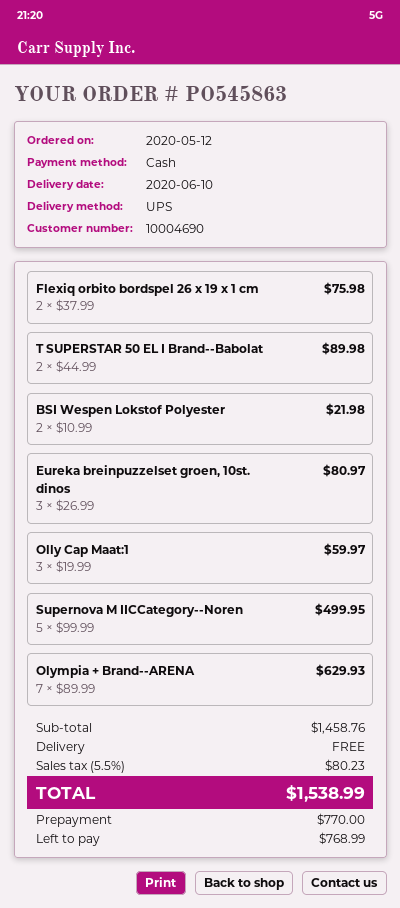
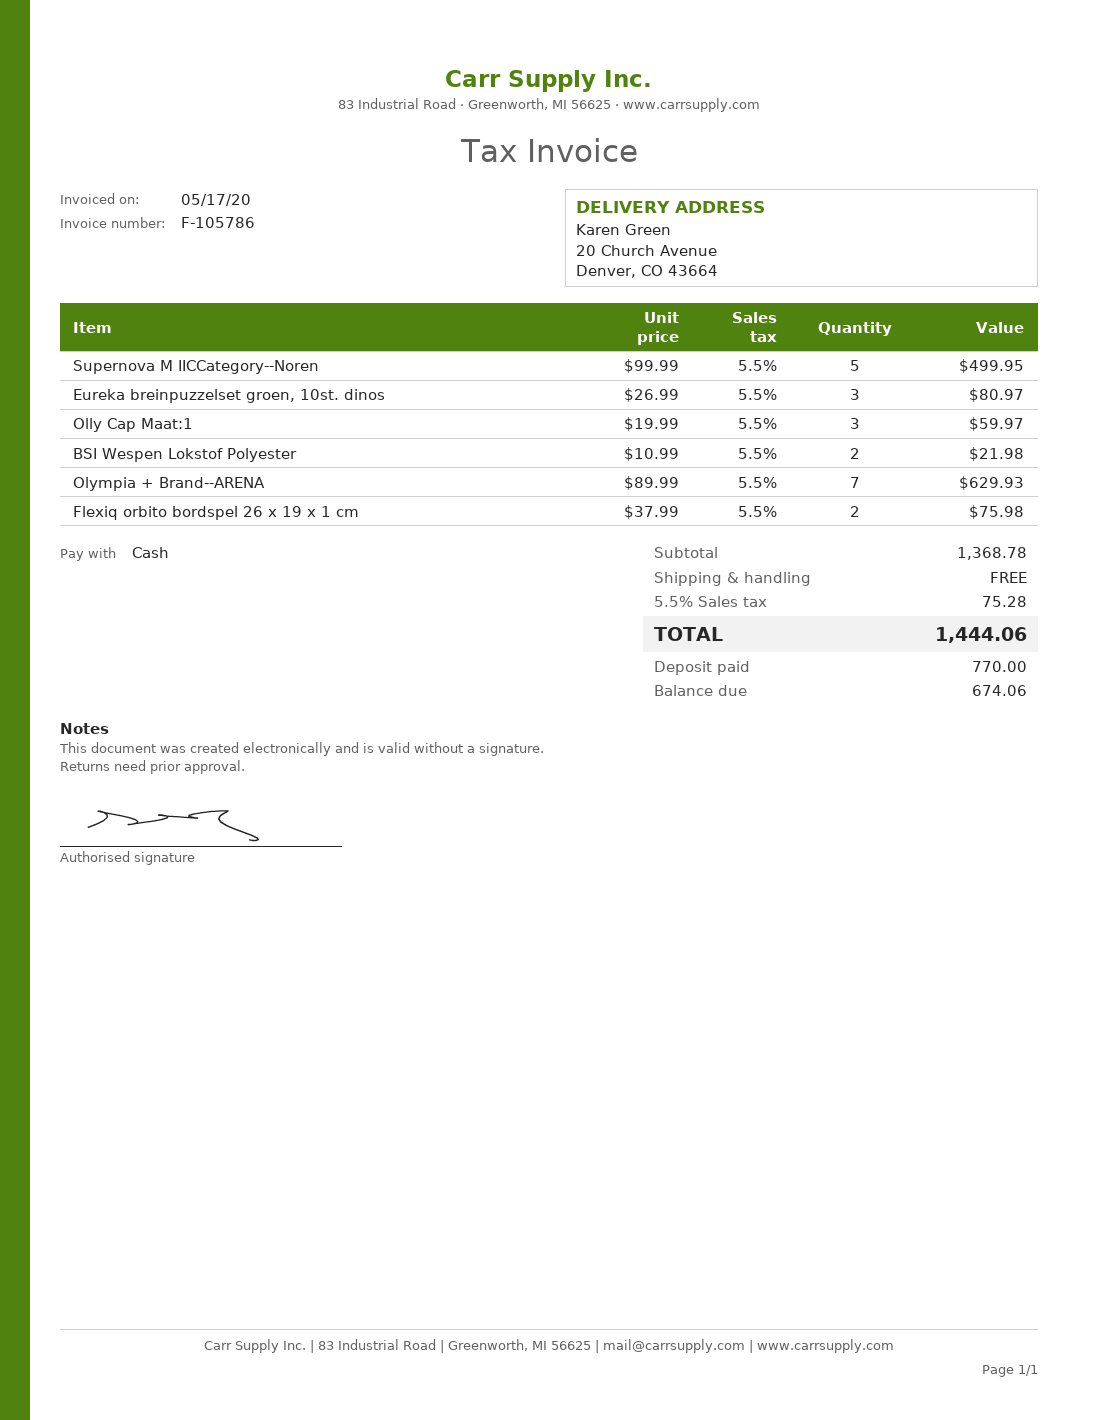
T SUPERSTAR 50 EL I Brand--Babolat: 2 x 44.99 = 89.98 -> none
subtotal: 1458.76 -> 1368.78
tax: 5.5% = 80.23 -> 5.5% = 75.28
total: 1538.99 -> 1444.06
balance: 768.99 -> 674.06

